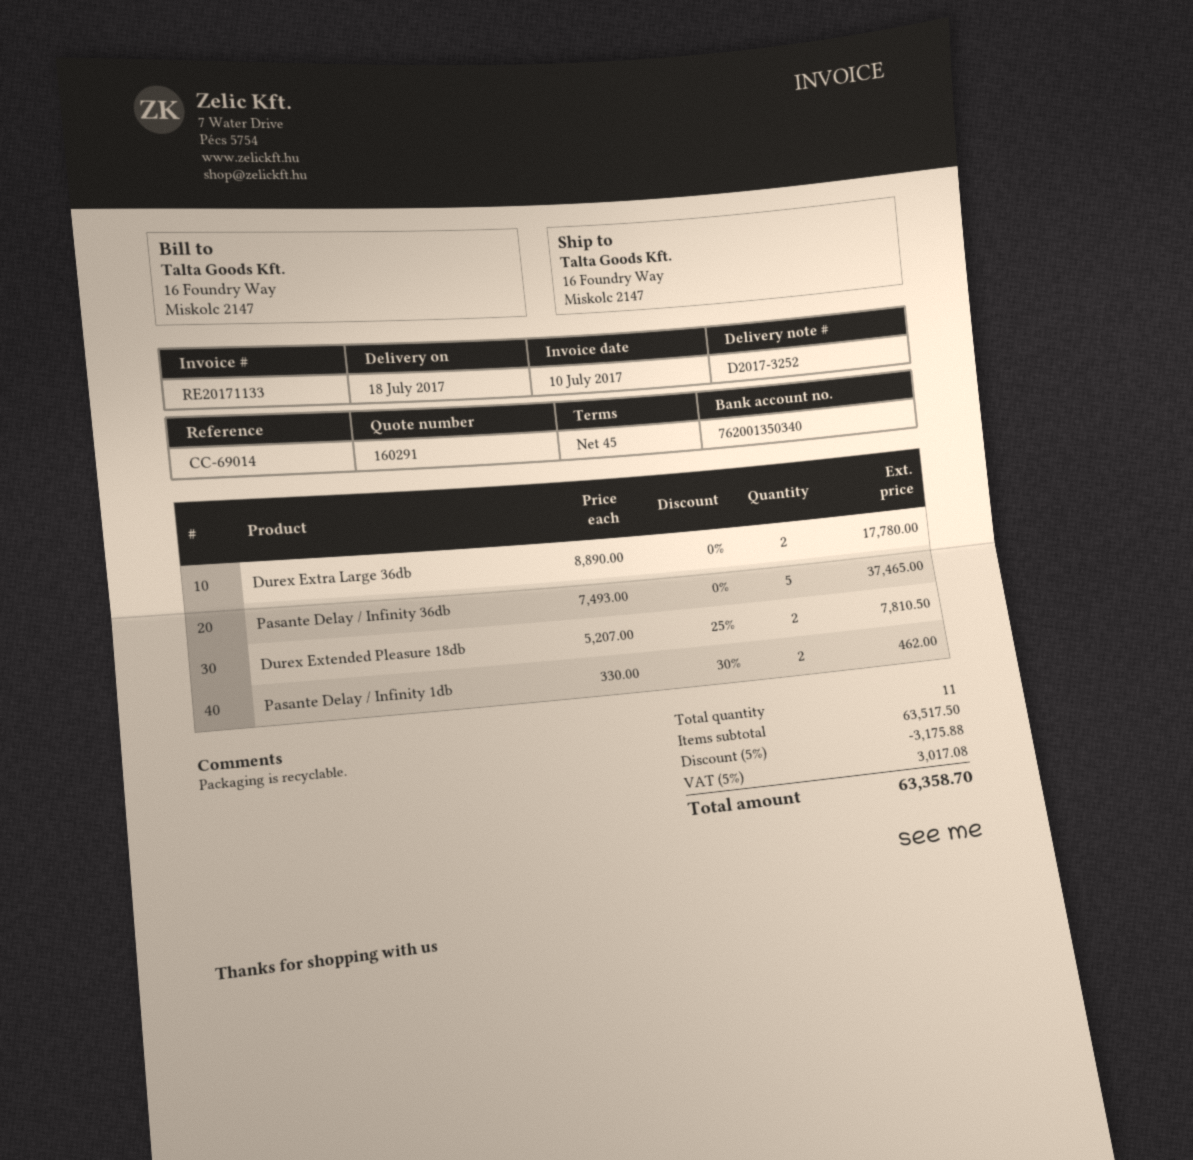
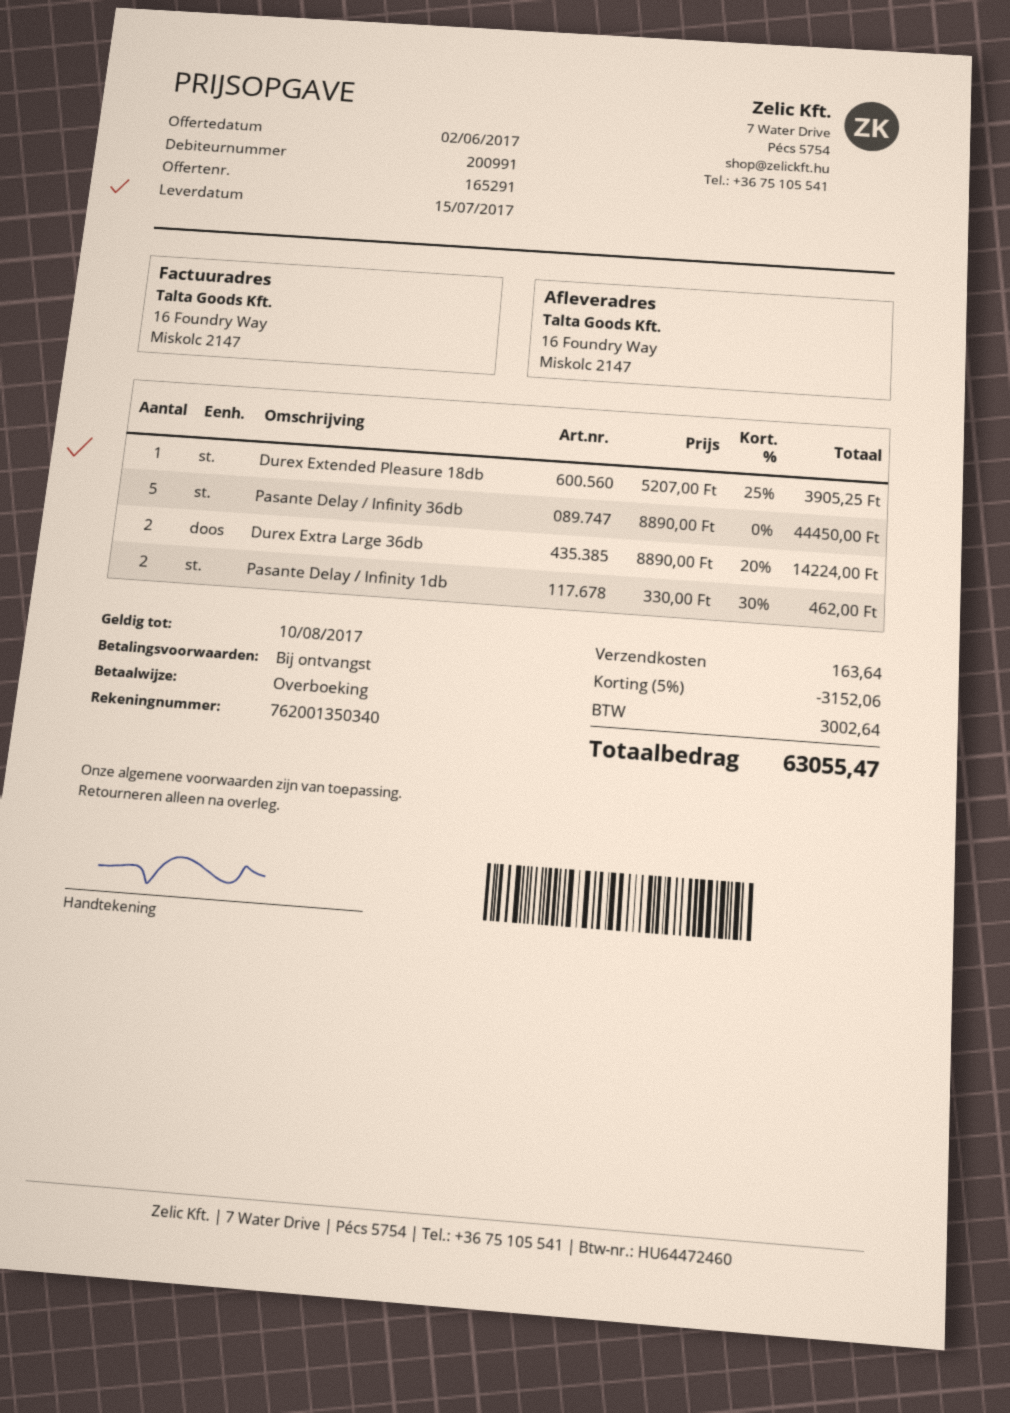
quote number: 160291 -> 165291
delivery date: 2017-07-18 -> 2017-07-15
payment terms: 45 days -> on receipt
Durex Extra Large 36db: 2 x 8890.00 = 17780.00 -> 2 x 8890.00 - 20% = 14224.00
Pasante Delay / Infinity 36db: 5 x 7493.00 = 37465.00 -> 5 x 8890.00 = 44450.00
Durex Extended Pleasure 18db: 2 x 5207.00 - 25% = 7810.50 -> 1 x 5207.00 - 25% = 3905.25
discount: 5% = 3175.88 -> 5% = 3152.06
shipping: none -> 163.64
tax: 3017.08 -> 3002.64
total: 63358.70 -> 63055.47

